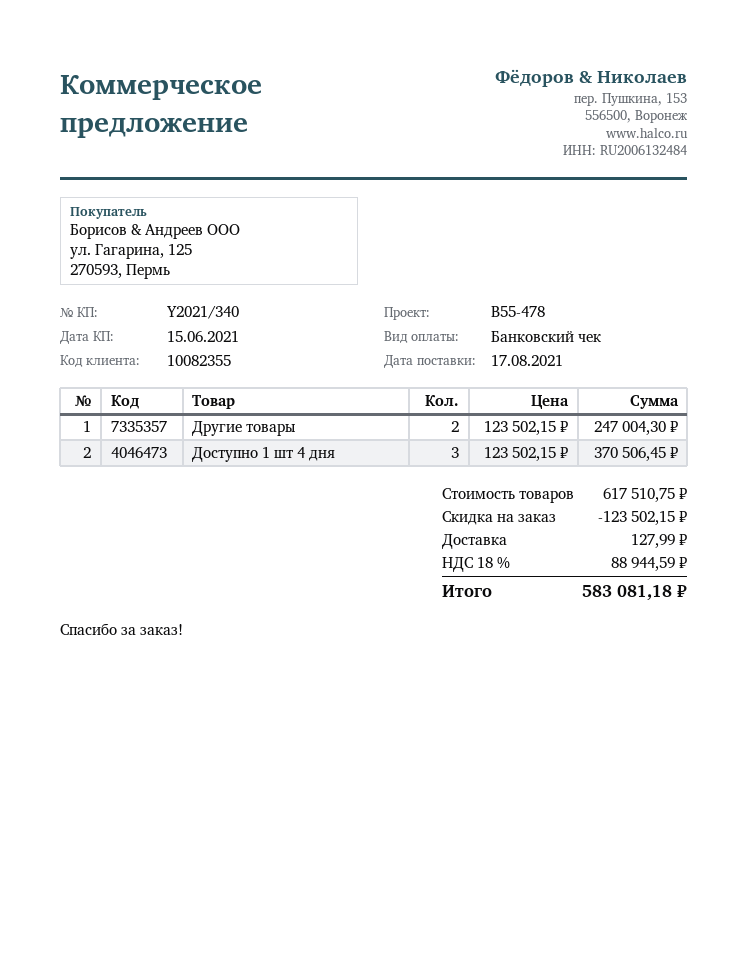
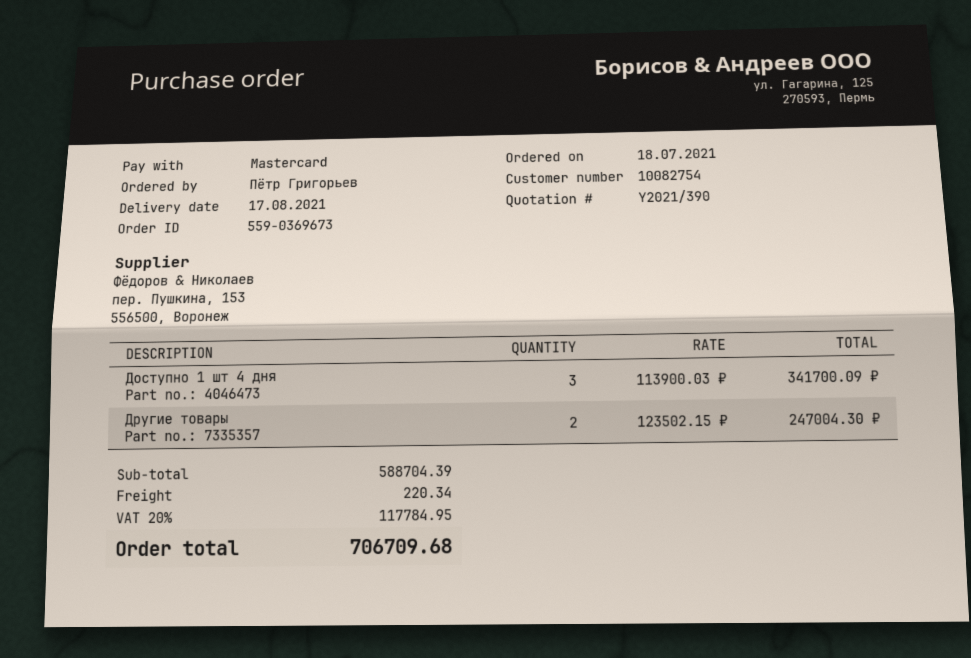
quote number: Y2021/340 -> Y2021/390
customer number: 10082355 -> 10082754
payment method: cheque -> Mastercard
Доступно 1 шт 4 дня: 3 x 123502.15 = 370506.45 -> 3 x 113900.03 = 341700.09
subtotal: 617510.75 -> 588704.39
discount: 123502.15 -> none
shipping: 127.99 -> 220.34
tax: 18% = 88944.59 -> 20% = 117784.95
total: 583081.18 -> 706709.68

